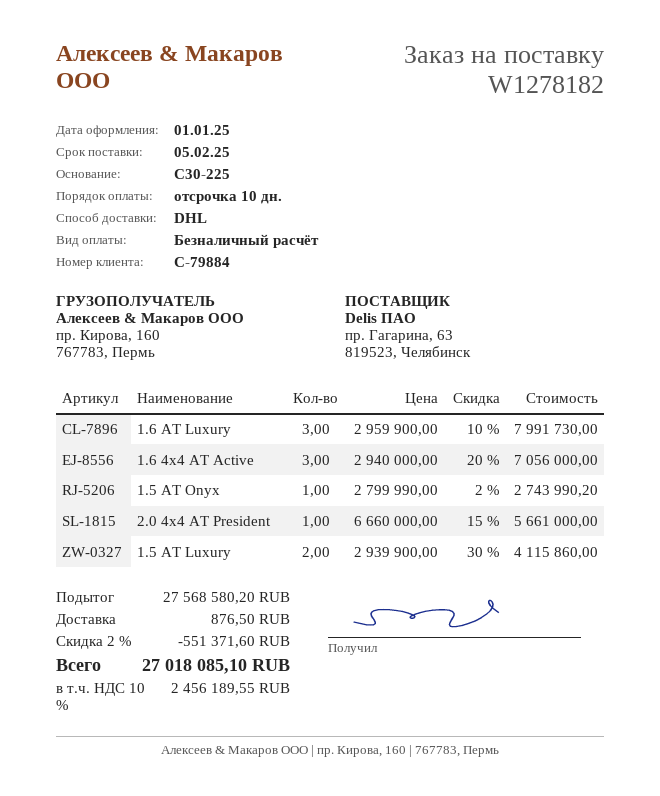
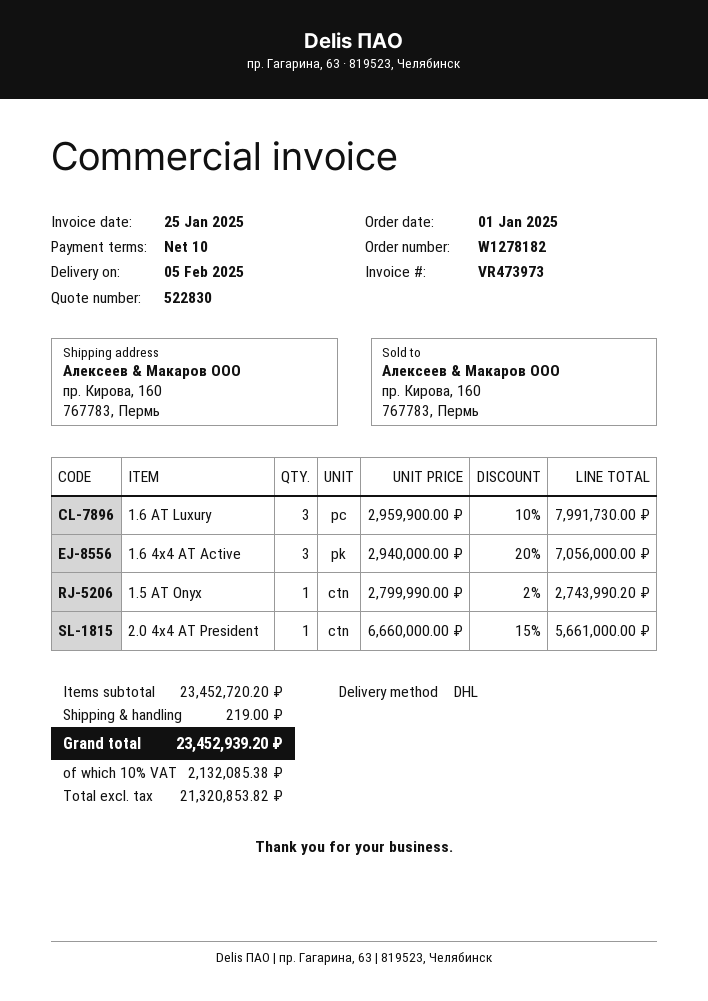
1.5 AT Luxury: 2 x 2939900.00 - 30% = 4115860.00 -> none
subtotal: 27568580.20 -> 23452720.20
discount: 2% = 551371.60 -> none
shipping: 876.50 -> 219.00
tax: 10% = 2456189.55 -> 10% = 2132085.38
total: 27018085.10 -> 23452939.20

